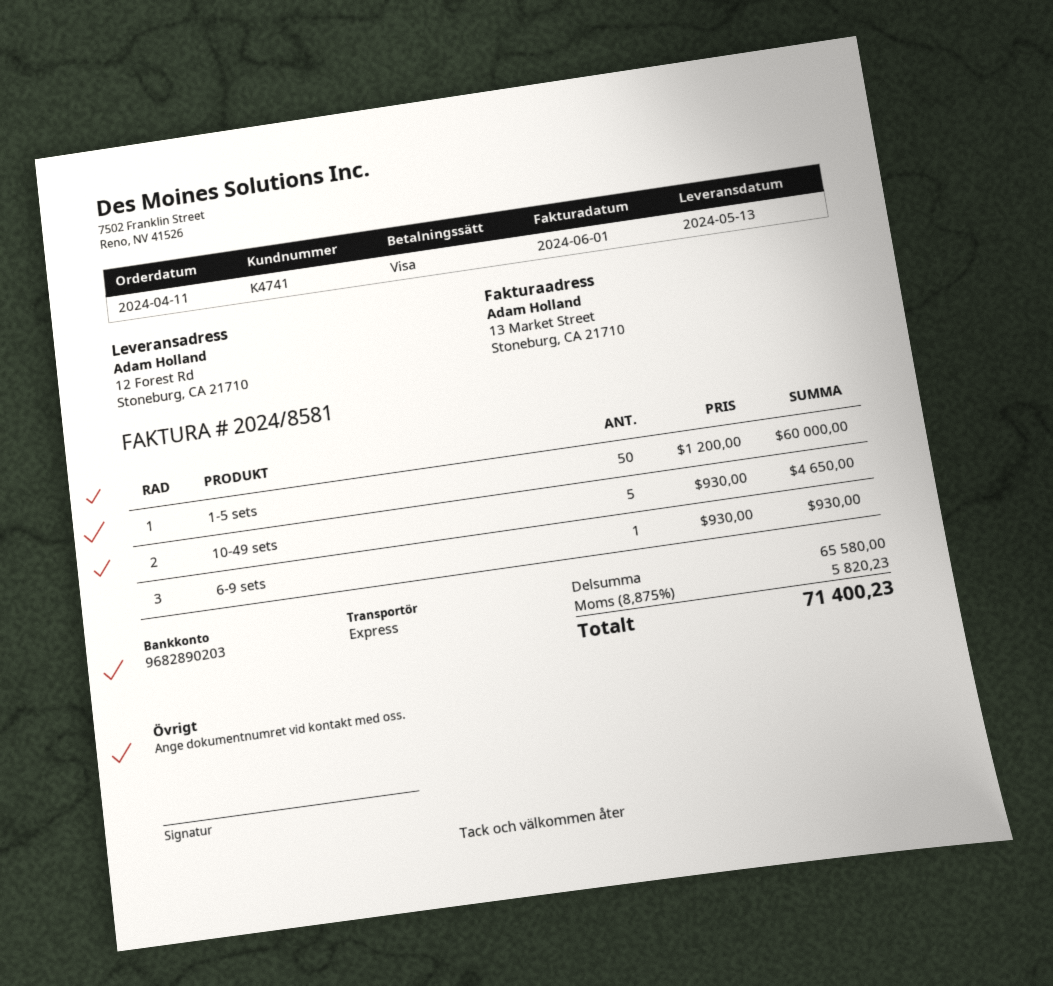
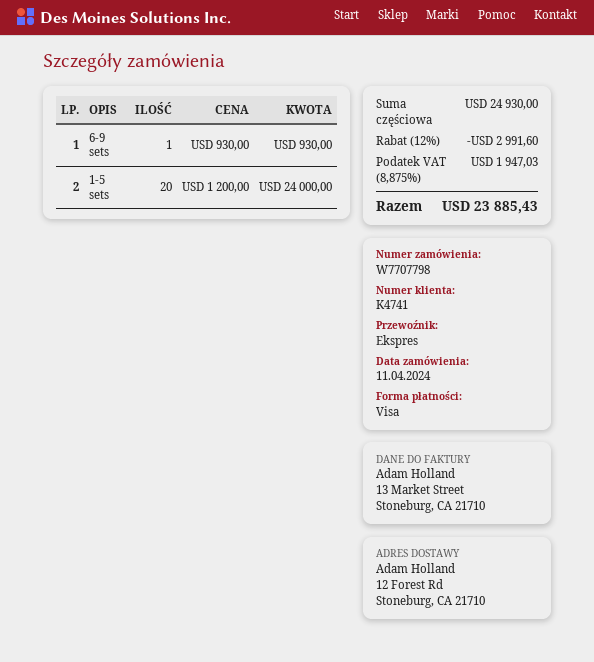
1-5 sets: 50 x 1200.00 = 60000.00 -> 20 x 1200.00 = 24000.00
10-49 sets: 5 x 930.00 = 4650.00 -> none
subtotal: 65580.00 -> 24930.00
discount: none -> 12% = 2991.60
tax: 8.875% = 5820.23 -> 8.875% = 1947.03
total: 71400.23 -> 23885.43

